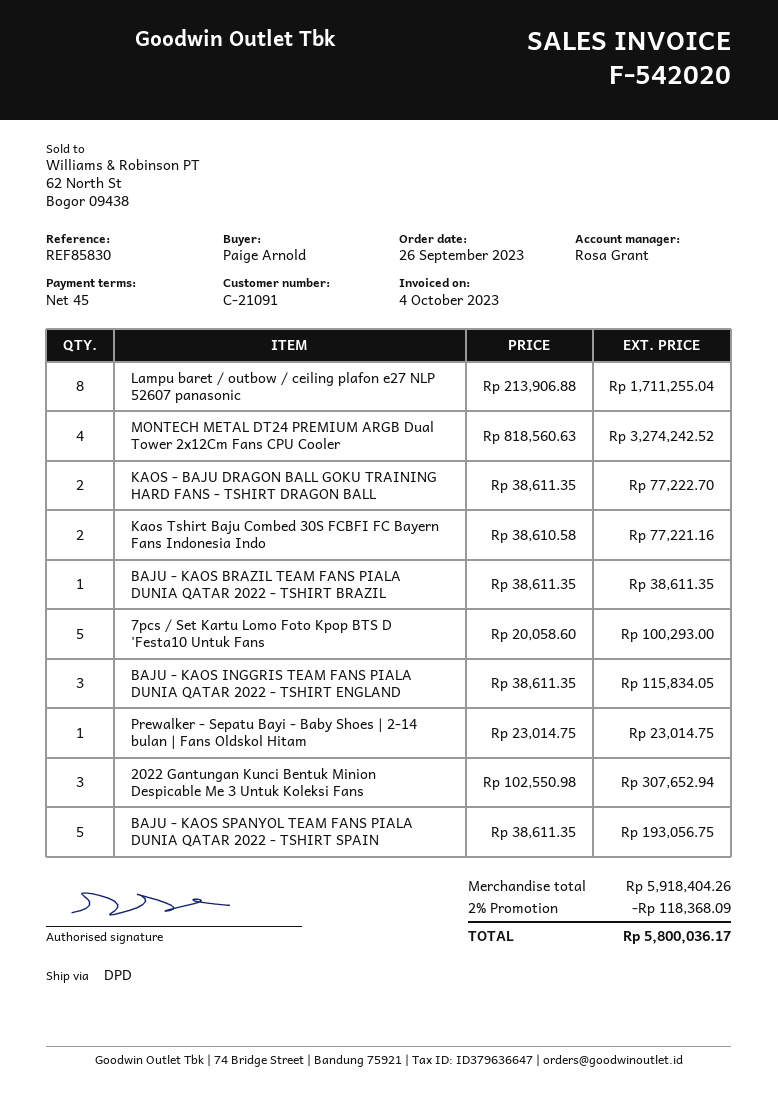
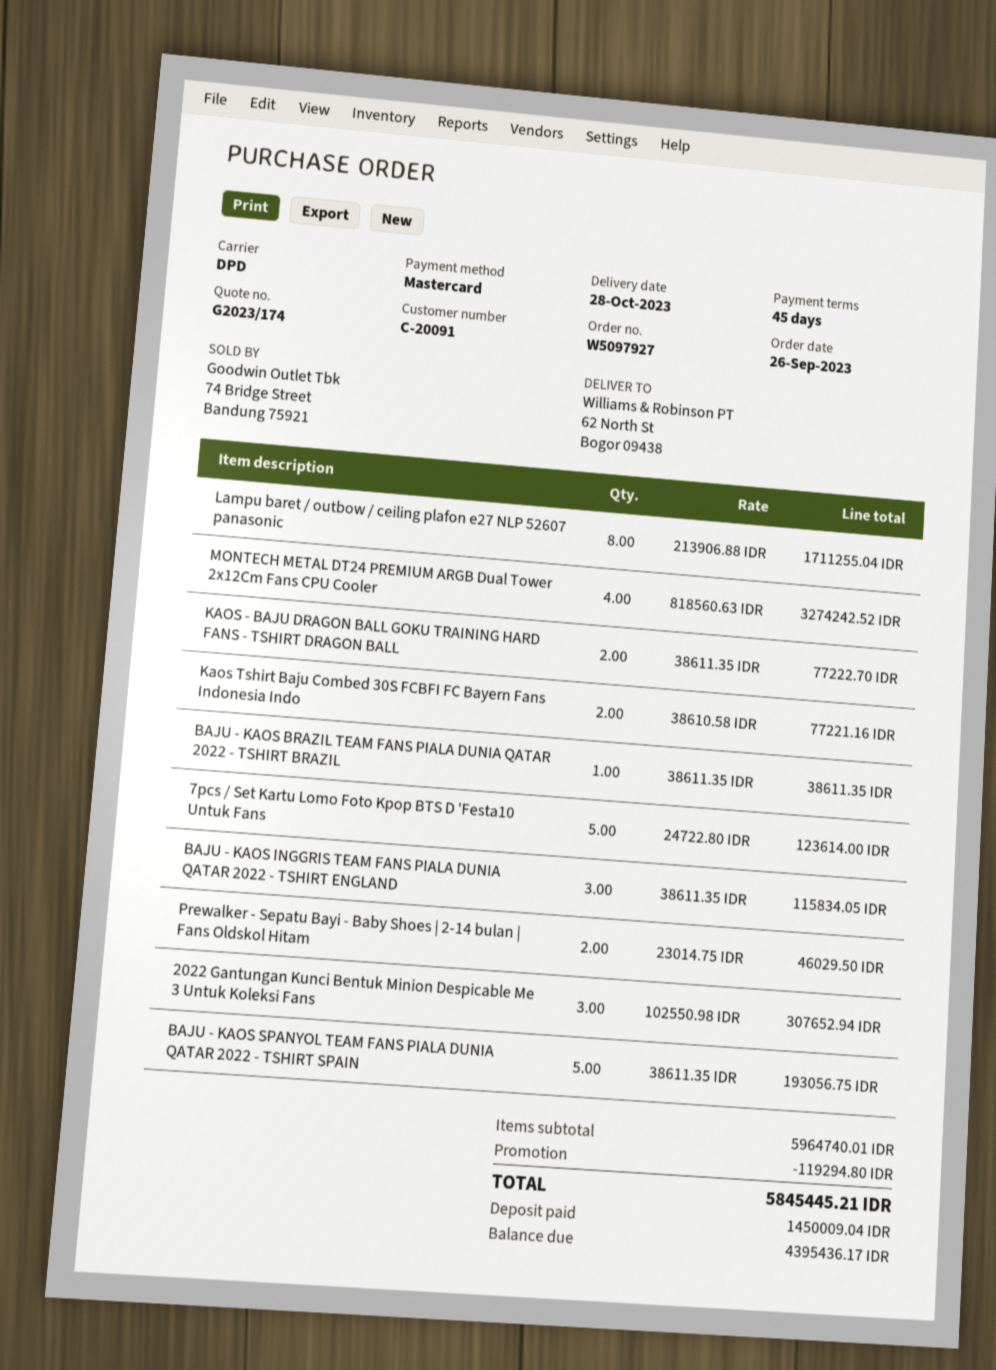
customer number: C-21091 -> C-20091
7pcs / Set Kartu Lomo Foto Kpop BTS D 'Festa10 Untuk Fans: 5 x 20058.60 = 100293.00 -> 5 x 24722.80 = 123614.00
Prewalker - Sepatu Bayi - Baby Shoes | 2-14 bulan | Fans Oldskol Hitam: 1 x 23014.75 = 23014.75 -> 2 x 23014.75 = 46029.50
subtotal: 5918404.26 -> 5964740.01
discount: 118368.09 -> 119294.80
total: 5800036.17 -> 5845445.21

